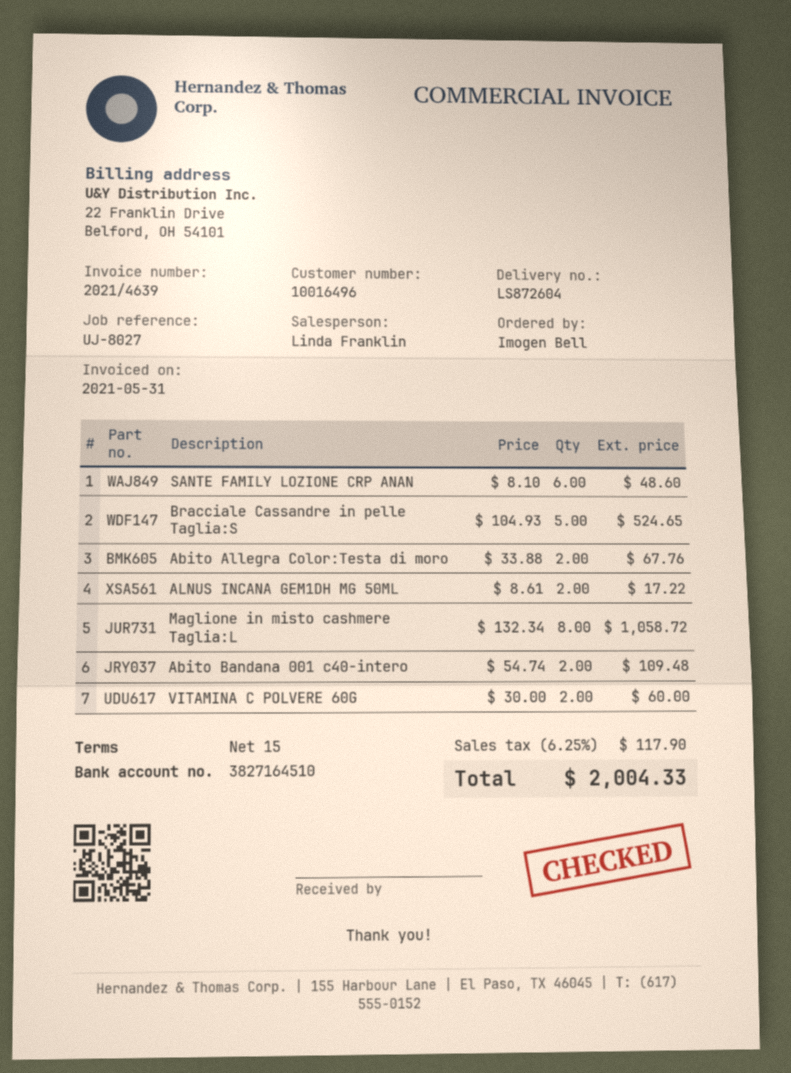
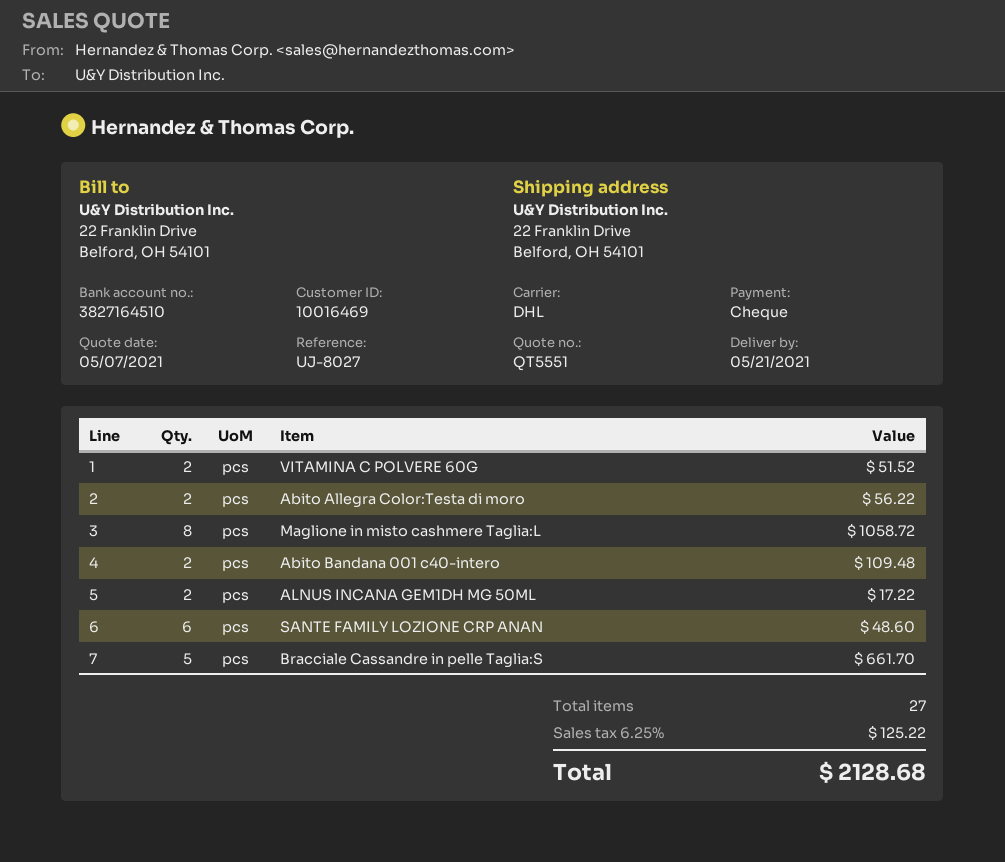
customer number: 10016496 -> 10016469
Bracciale Cassandre in pelle Taglia:S: 5 for 524.65 -> 5 for 661.70
Abito Allegra Color:Testa di moro: 2 for 67.76 -> 2 for 56.22
VITAMINA C POLVERE 60G: 2 for 60.00 -> 2 for 51.52
tax: 6.25% = 117.90 -> 6.25% = 125.22
total: 2004.33 -> 2128.68

